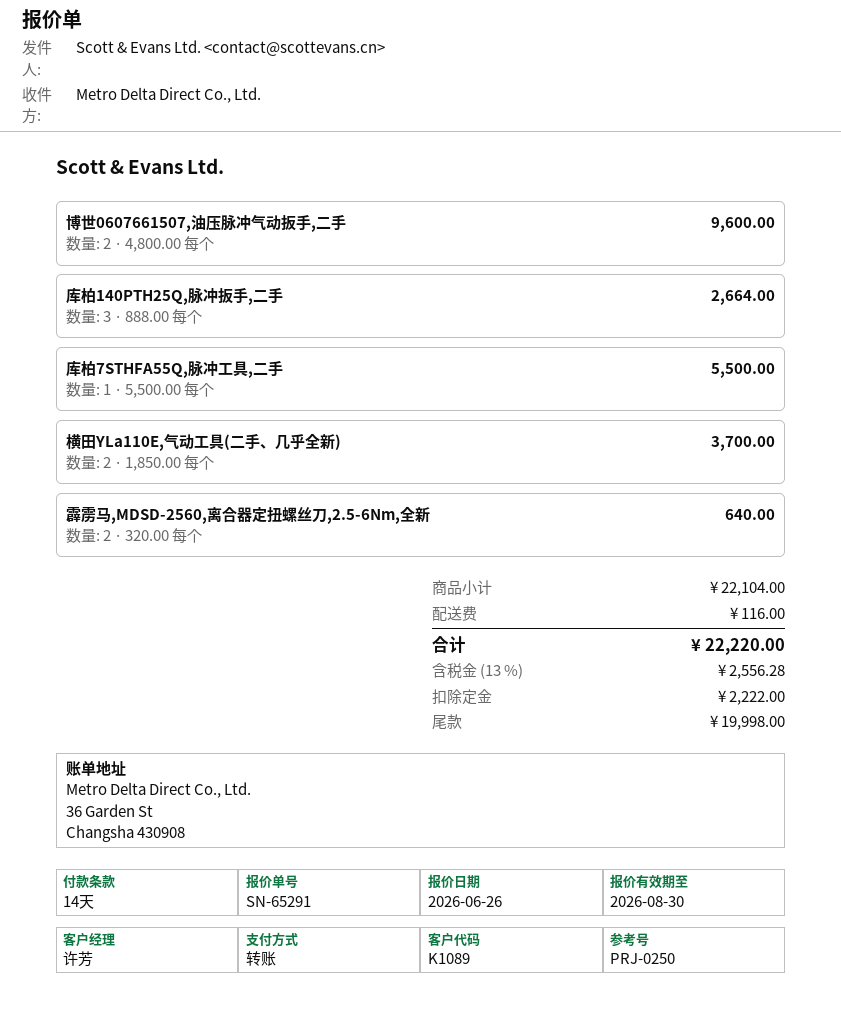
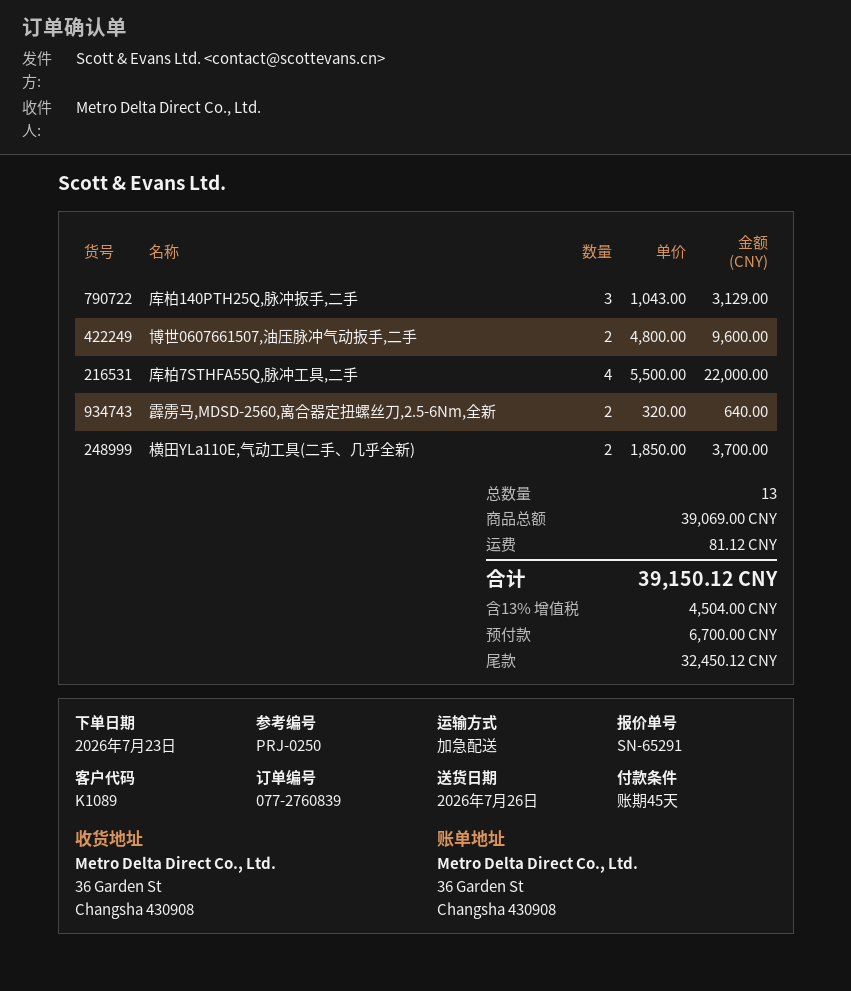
payment terms: 14 days -> 45 days
库柏140PTH25Q,脉冲扳手,二手: 3 x 888.00 = 2664.00 -> 3 x 1043.00 = 3129.00
库柏7STHFA55Q,脉冲工具,二手: 1 x 5500.00 = 5500.00 -> 4 x 5500.00 = 22000.00
subtotal: 22104.00 -> 39069.00
shipping: 116.00 -> 81.12
tax: 13% = 2556.28 -> 13% = 4504.00
total: 22220.00 -> 39150.12
deposit: 2222.00 -> 6700.00
balance: 19998.00 -> 32450.12

